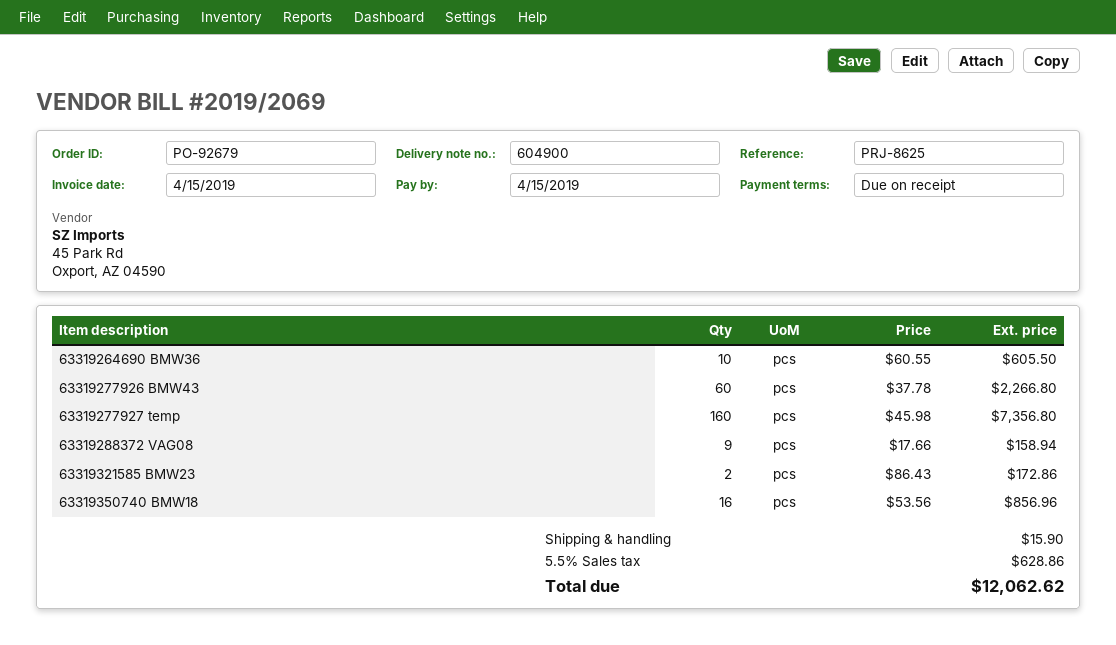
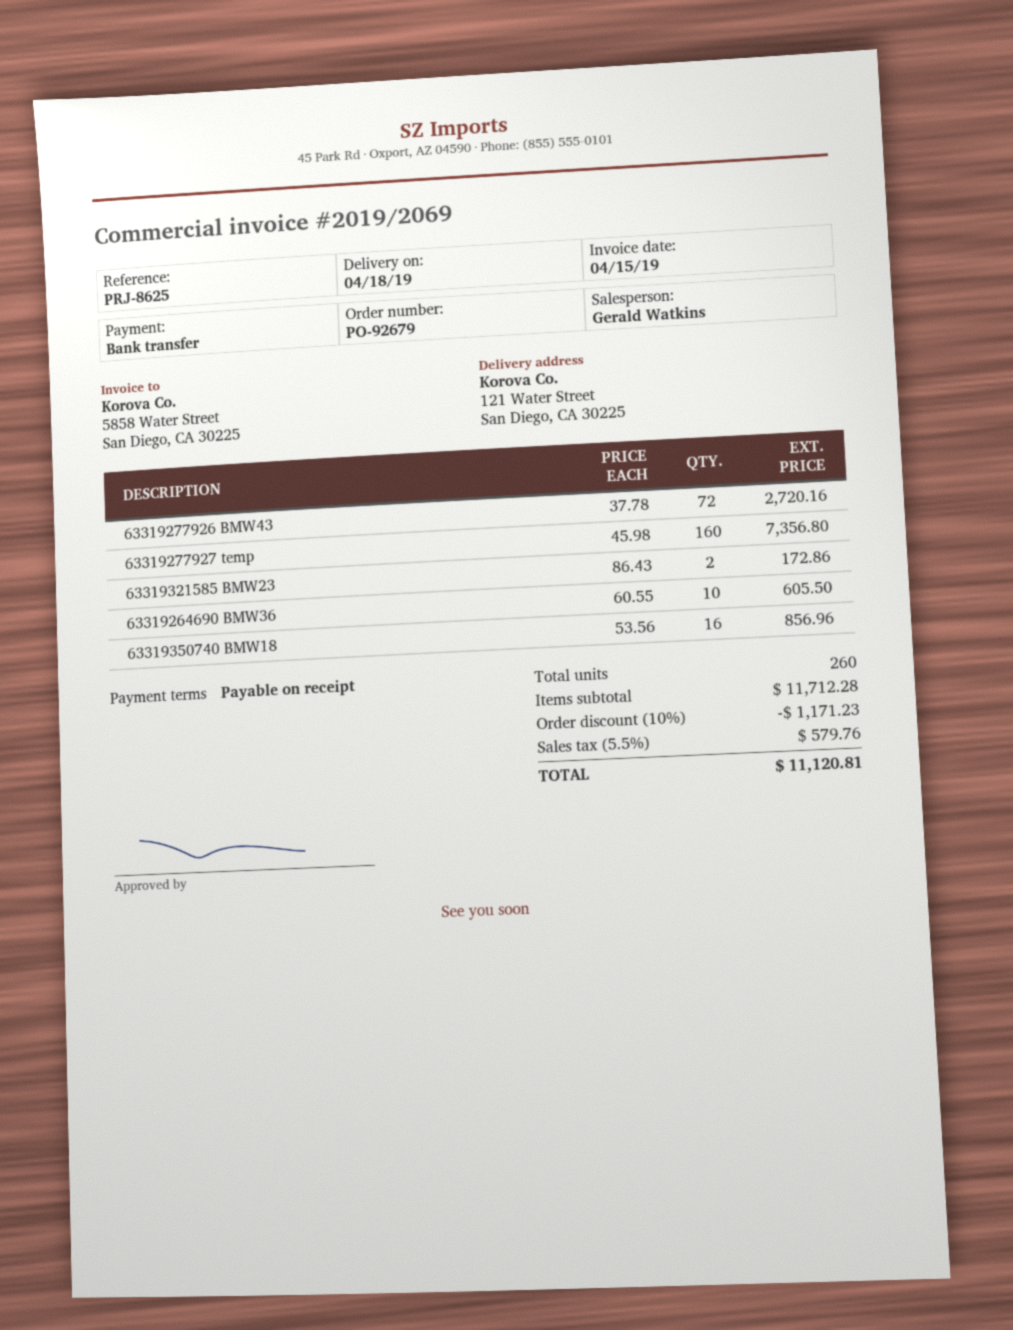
63319277926 BMW43: 60 x 37.78 = 2266.80 -> 72 x 37.78 = 2720.16
63319288372 VAG08: 9 x 17.66 = 158.94 -> none
discount: none -> 10% = 1171.23
shipping: 15.90 -> none
tax: 5.5% = 628.86 -> 5.5% = 579.76
total: 12062.62 -> 11120.81

